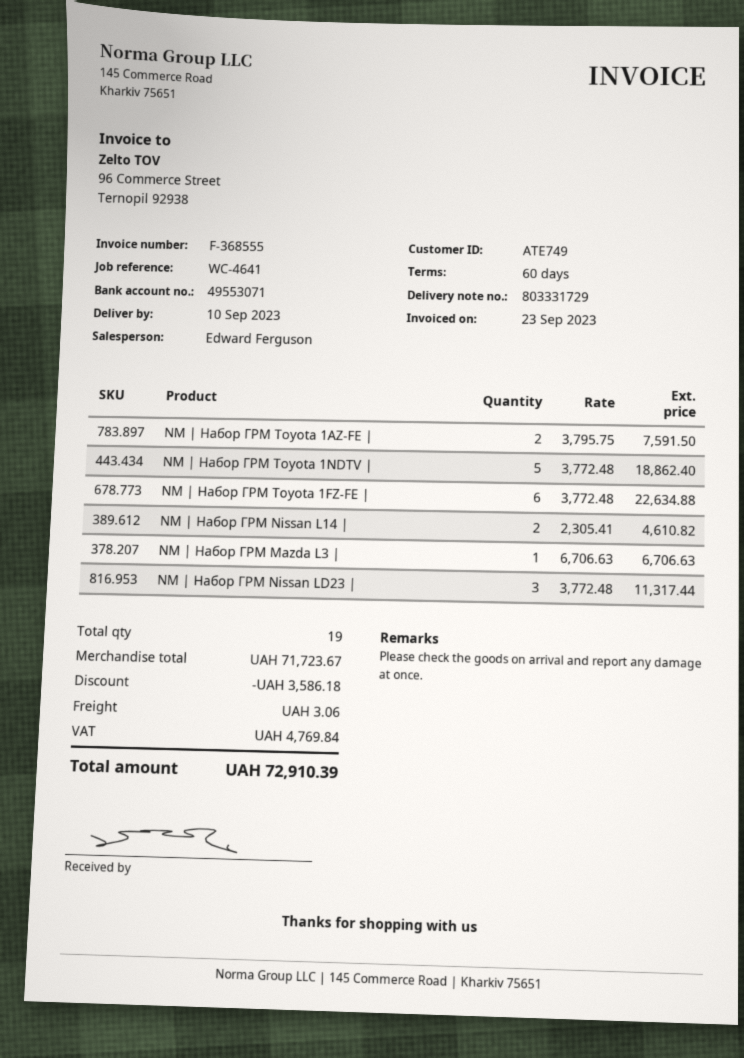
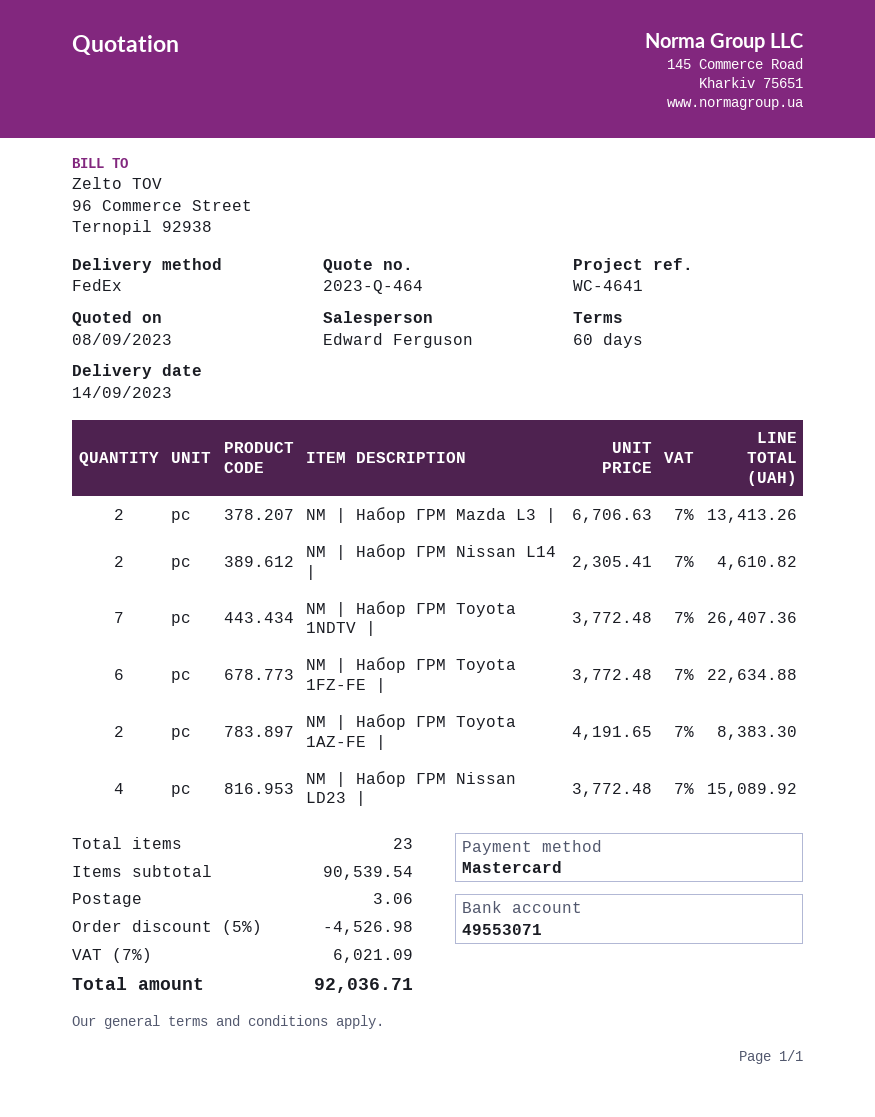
delivery date: 2023-09-10 -> 2023-09-14
NM | Набор ГРМ Toyota 1AZ-FE |: 2 x 3795.75 = 7591.50 -> 2 x 4191.65 = 8383.30
NM | Набор ГРМ Toyota 1NDTV |: 5 x 3772.48 = 18862.40 -> 7 x 3772.48 = 26407.36
NM | Набор ГРМ Mazda L3 |: 1 x 6706.63 = 6706.63 -> 2 x 6706.63 = 13413.26
NM | Набор ГРМ Nissan LD23 |: 3 x 3772.48 = 11317.44 -> 4 x 3772.48 = 15089.92
total quantity: 19 -> 23
subtotal: 71723.67 -> 90539.54
discount: 3586.18 -> 4526.98
tax: 4769.84 -> 6021.09
total: 72910.39 -> 92036.71

